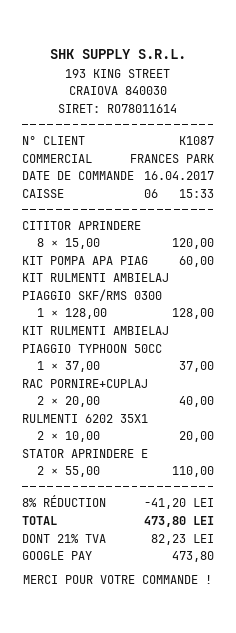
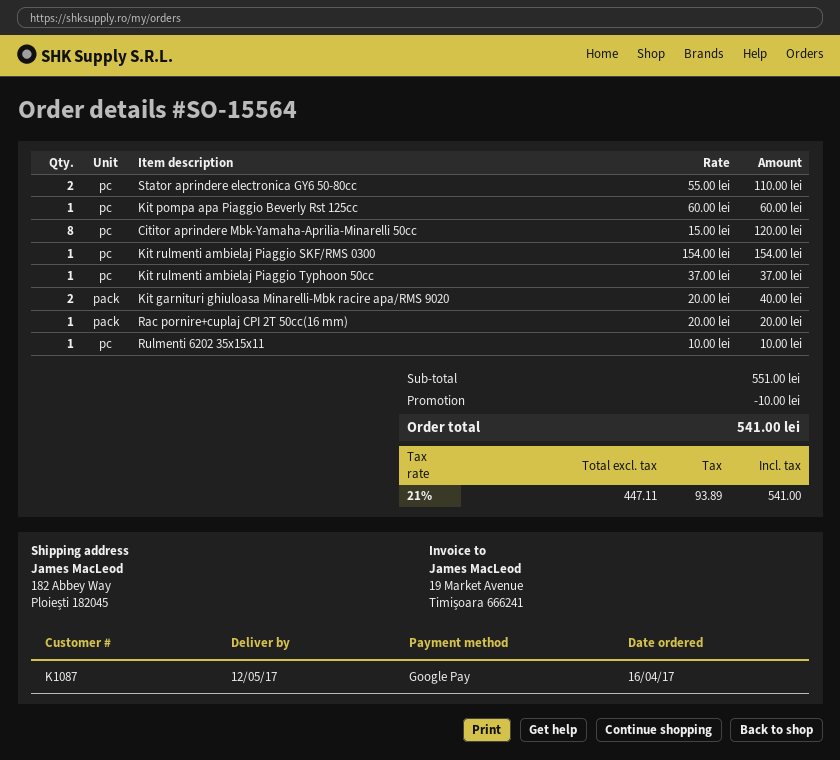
KIT RULMENTI AMBIELAJ PIAGGIO SKF/RMS 0300: 1 x 128.00 = 128.00 -> 1 x 154.00 = 154.00
RAC PORNIRE+CUPLAJ: 2 x 20.00 = 40.00 -> 1 x 20.00 = 20.00
RULMENTI 6202 35X1: 2 x 10.00 = 20.00 -> 1 x 10.00 = 10.00
Kit garnituri ghiuloasa Minarelli-Mbk racire apa/RMS 9020: none -> 2 x 20.00 = 40.00
discount: 41.20 -> 10.00
tax: 21% = 82.23 -> 21% = 93.89
total: 473.80 -> 541.00

